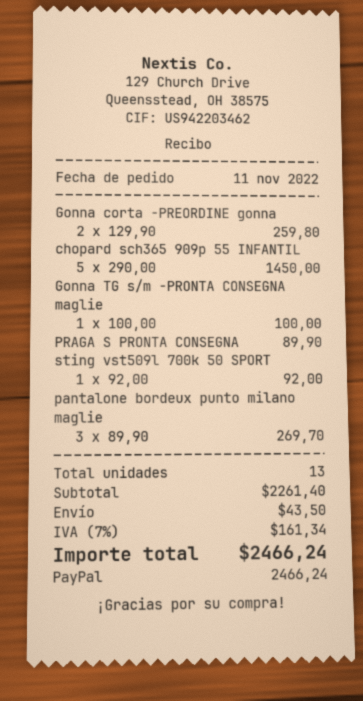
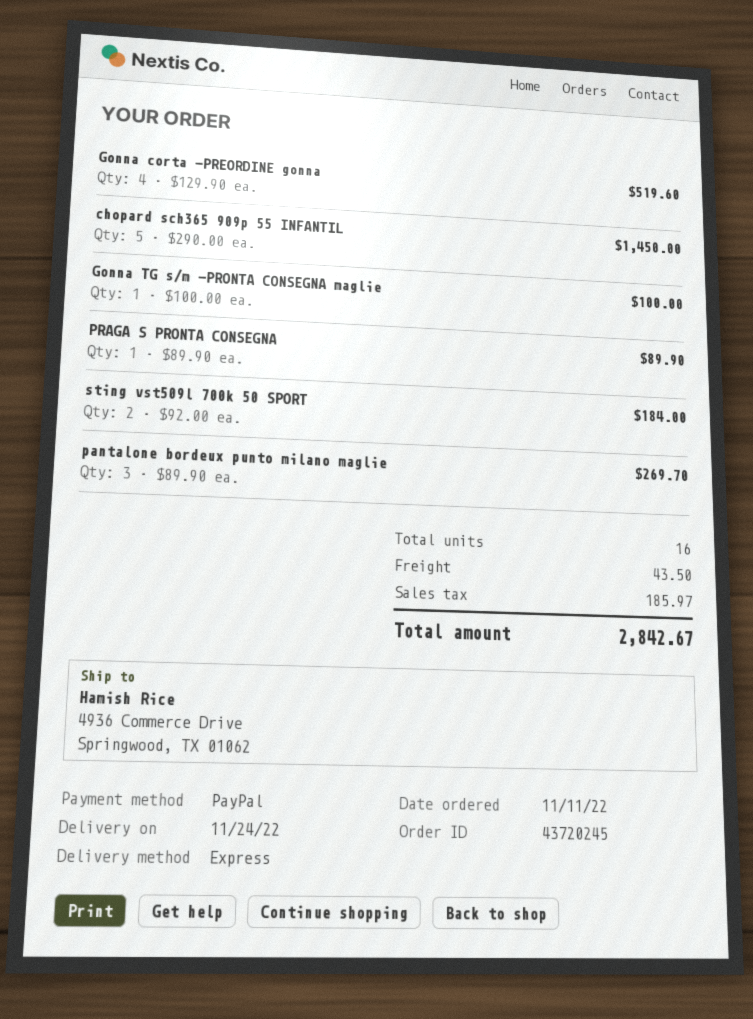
Gonna corta -PREORDINE gonna: 2 x 129.90 = 259.80 -> 4 x 129.90 = 519.60
sting vst509l 700k 50 SPORT: 1 x 92.00 = 92.00 -> 2 x 92.00 = 184.00
total quantity: 13 -> 16
tax: 161.34 -> 185.97
total: 2466.24 -> 2842.67

